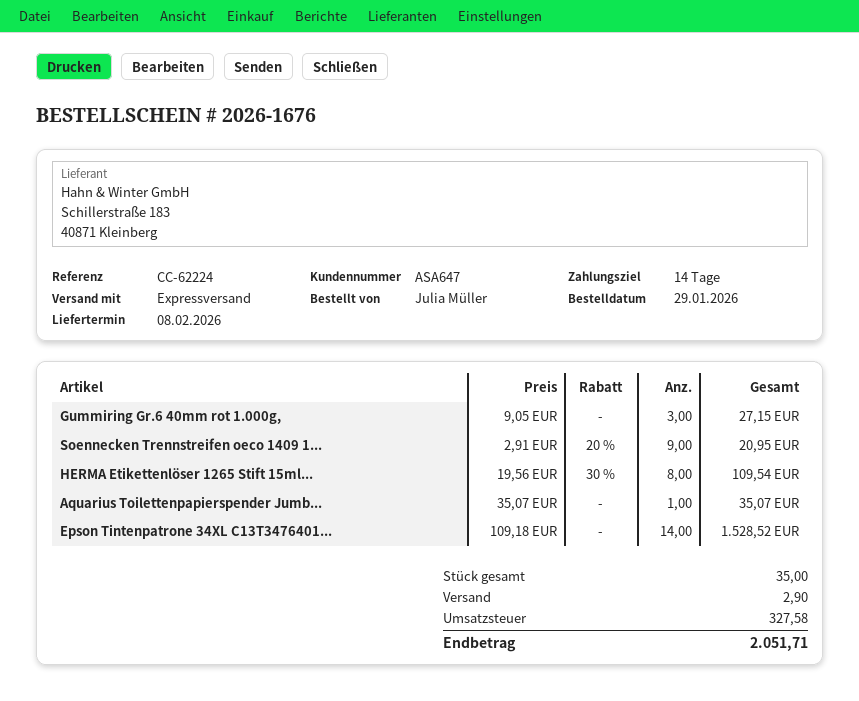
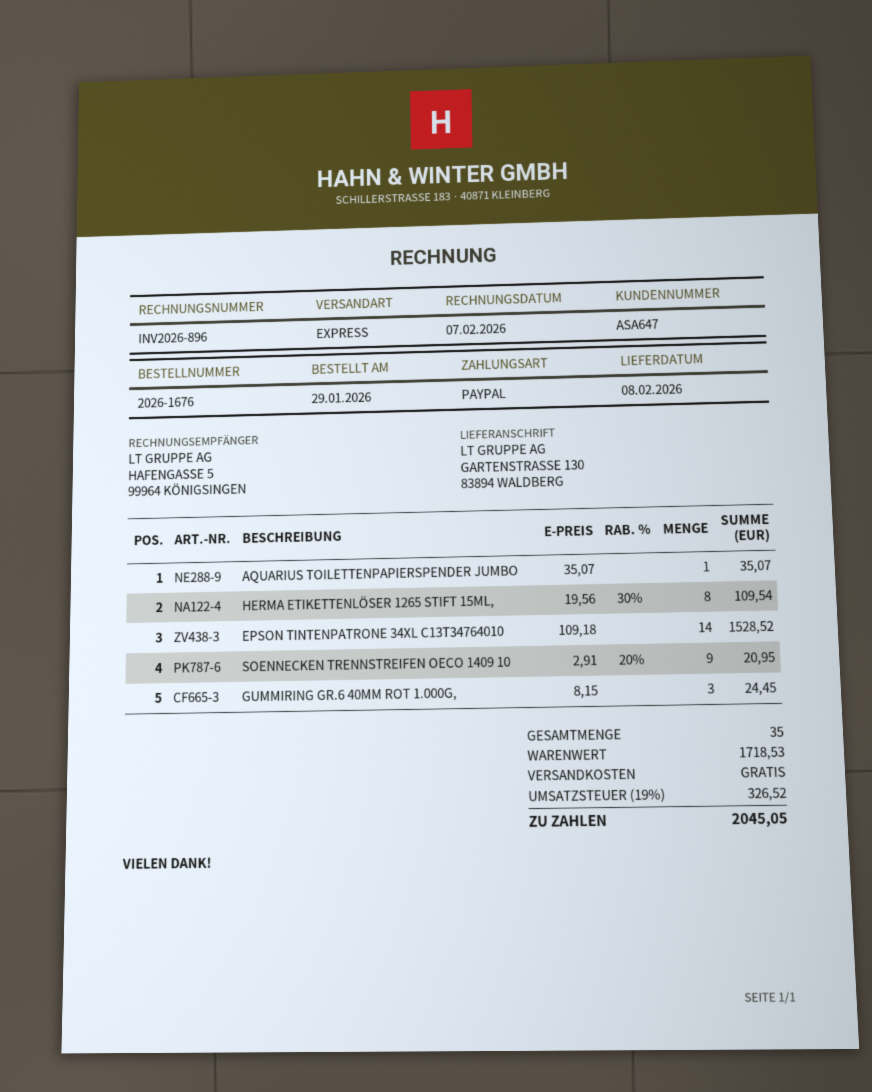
Gummiring Gr.6 40mm rot 1.000g,: 3 x 9.05 = 27.15 -> 3 x 8.15 = 24.45
shipping: 2.90 -> 0.00
tax: 327.58 -> 326.52
total: 2051.71 -> 2045.05

